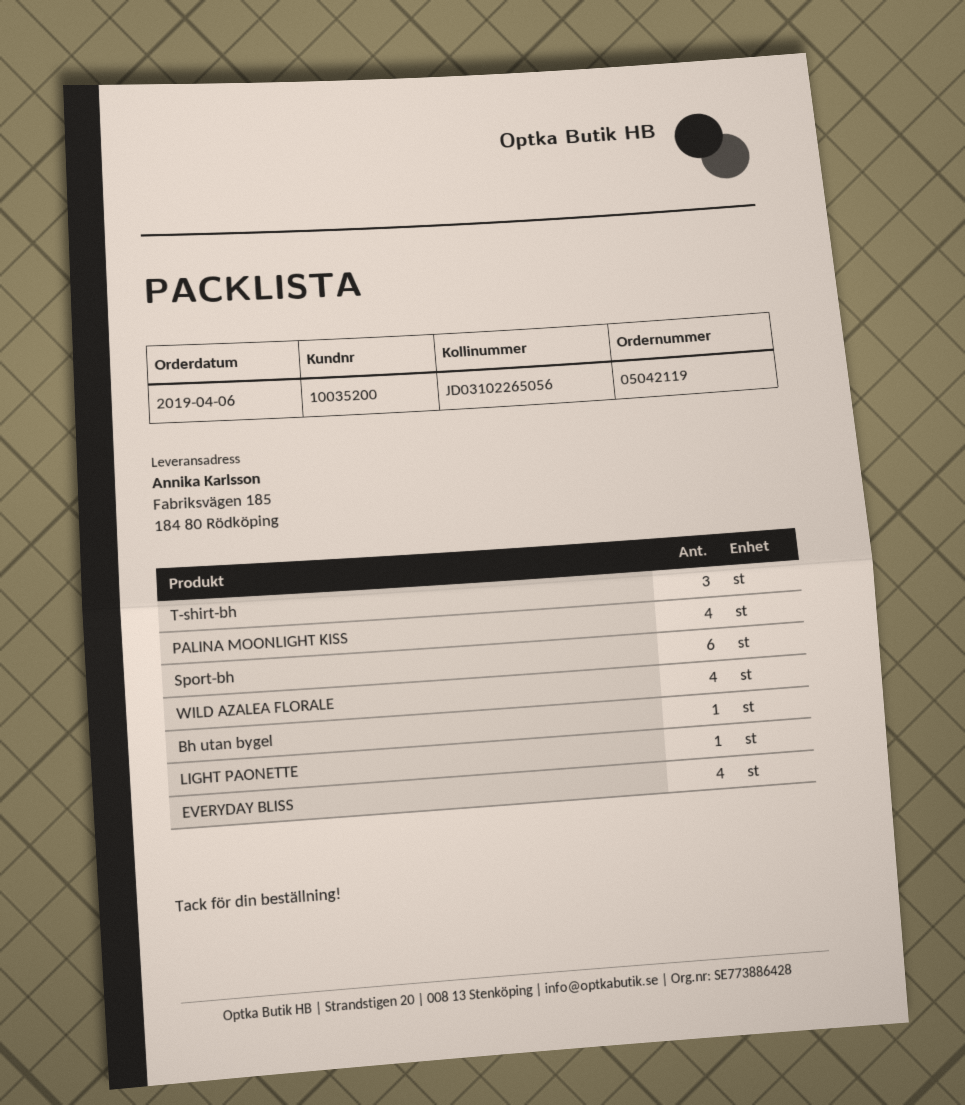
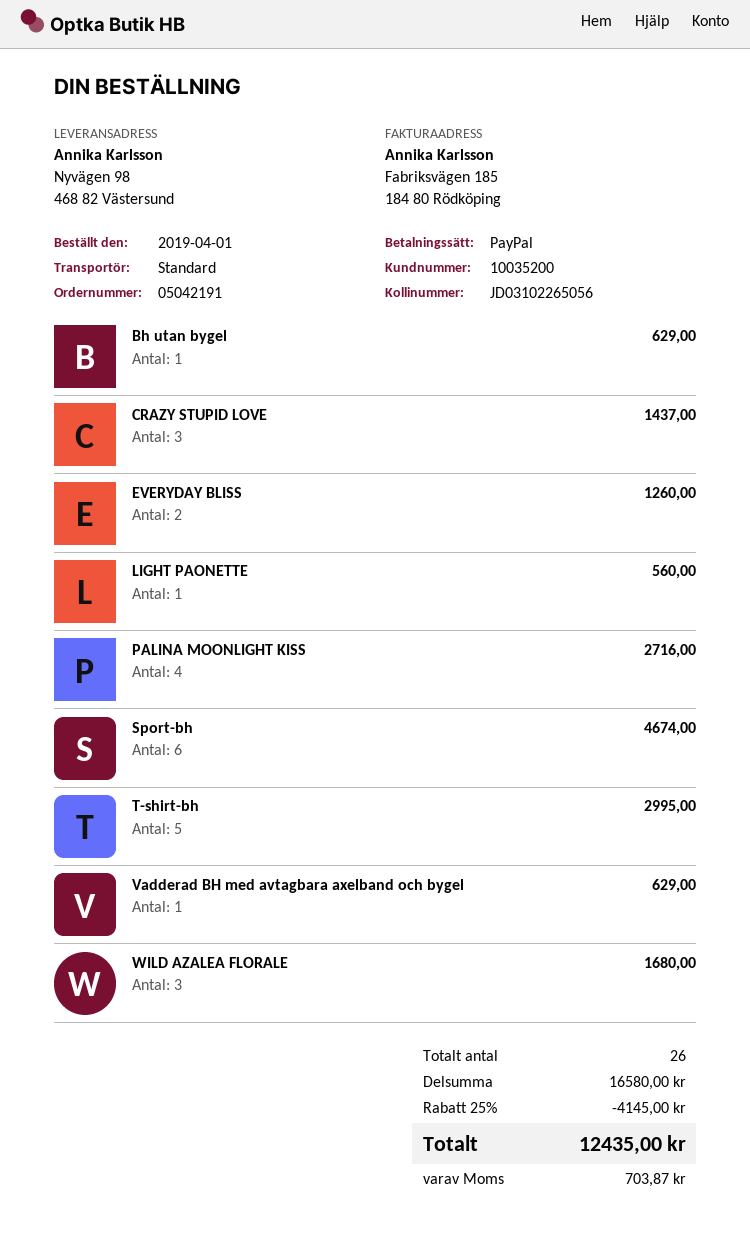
order number: 05042119 -> 05042191
order date: 2019-04-06 -> 2019-04-01
ship to: Fabriksvägen 185, 184 80 Rödköping -> Nyvägen 98, 468 82 Västersund
T-shirt-bh: 3 -> 5
WILD AZALEA FLORALE: 4 -> 3
EVERYDAY BLISS: 4 -> 2
CRAZY STUPID LOVE: none -> 3
Vadderad BH med avtagbara axelband och bygel: none -> 1

